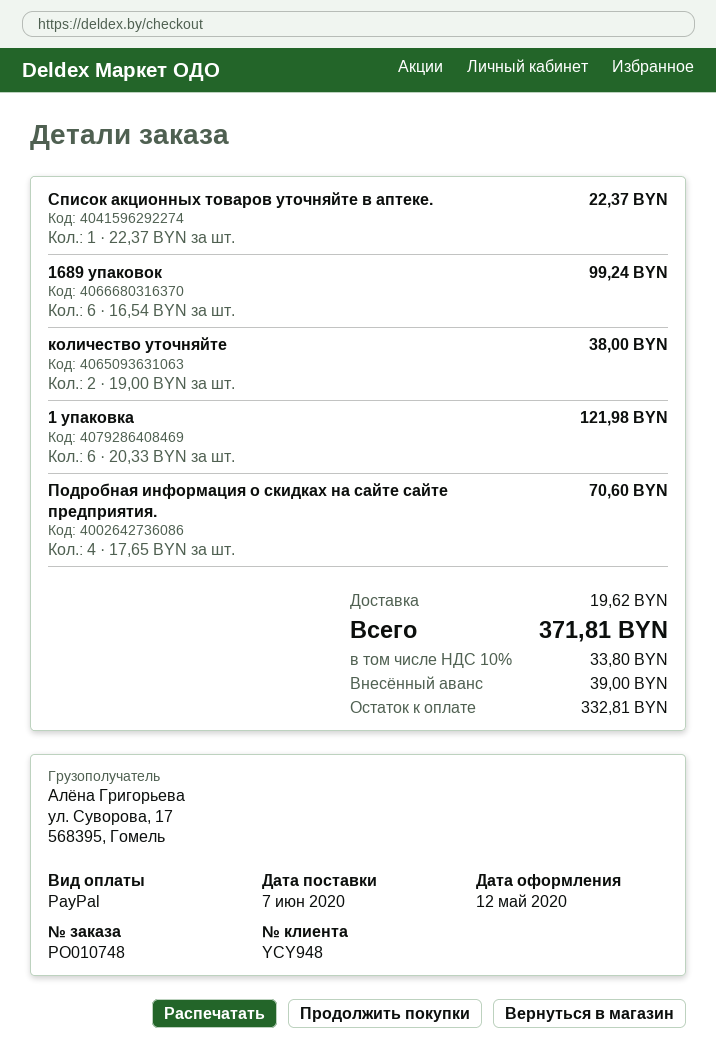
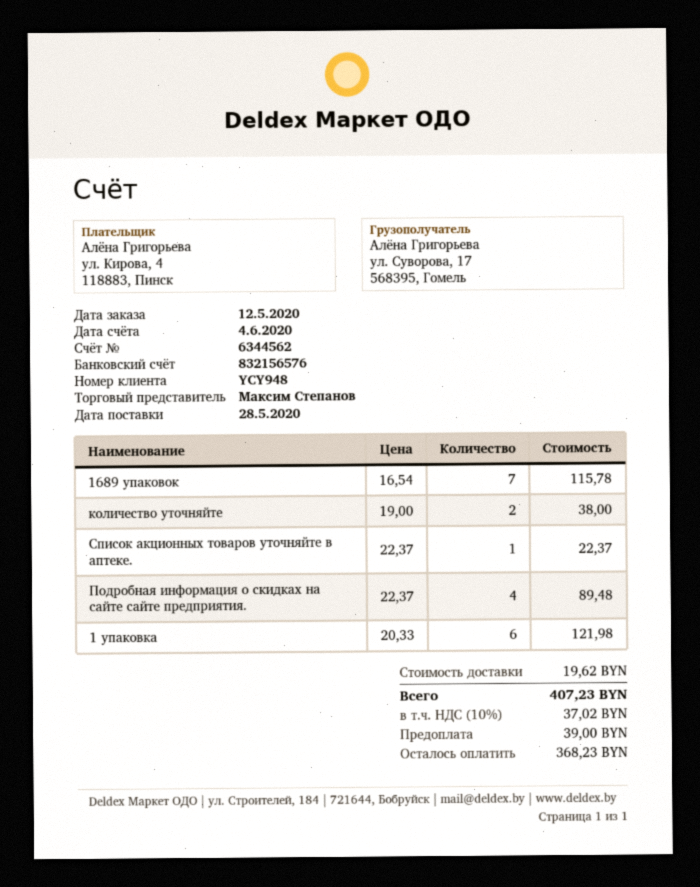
delivery date: 2020-06-07 -> 2020-05-28
1689 упаковок: 6 x 16.54 = 99.24 -> 7 x 16.54 = 115.78
Подробная информация о скидках на сайте сайте предприятия.: 4 x 17.65 = 70.60 -> 4 x 22.37 = 89.48
tax: 10% = 33.80 -> 10% = 37.02
total: 371.81 -> 407.23
balance: 332.81 -> 368.23

